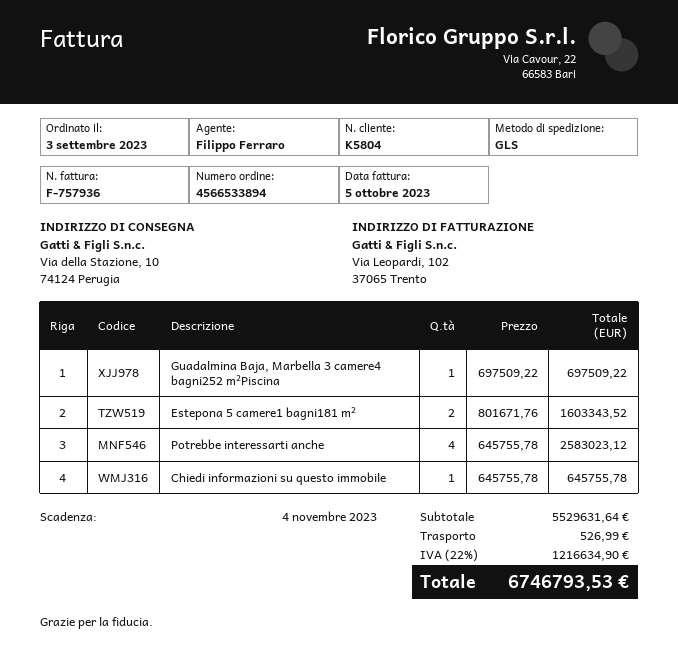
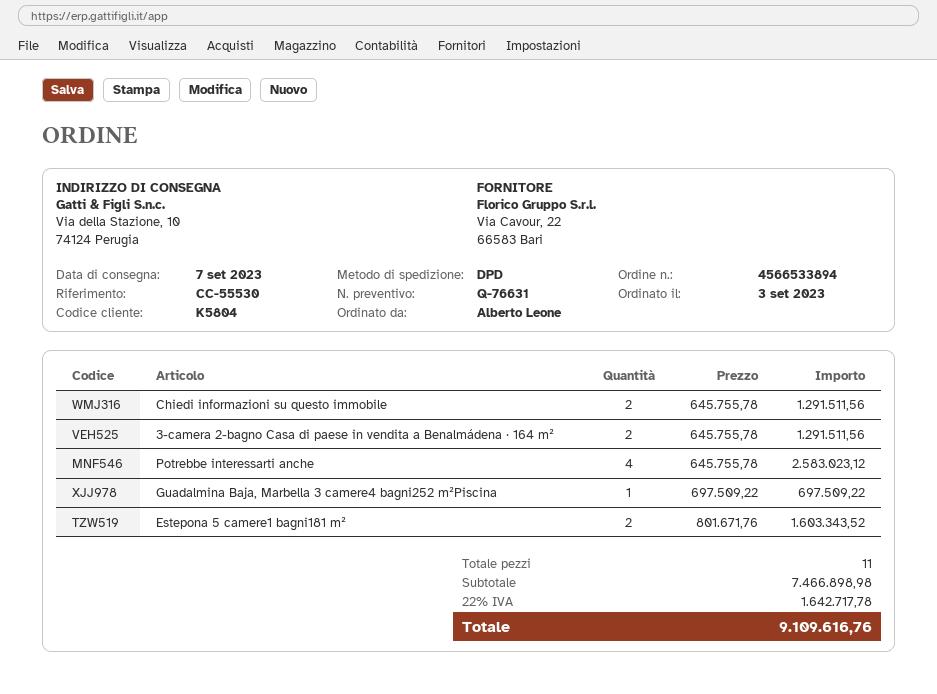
shipping method: GLS -> DPD
Chiedi informazioni su questo immobile: 1 x 645755.78 = 645755.78 -> 2 x 645755.78 = 1291511.56
3-camera 2-bagno Casa di paese in vendita a Benalmádena · 164 m²: none -> 2 x 645755.78 = 1291511.56
subtotal: 5529631.64 -> 7466898.98
shipping: 526.99 -> none
tax: 22% = 1216634.90 -> 22% = 1642717.78
total: 6746793.53 -> 9109616.76

